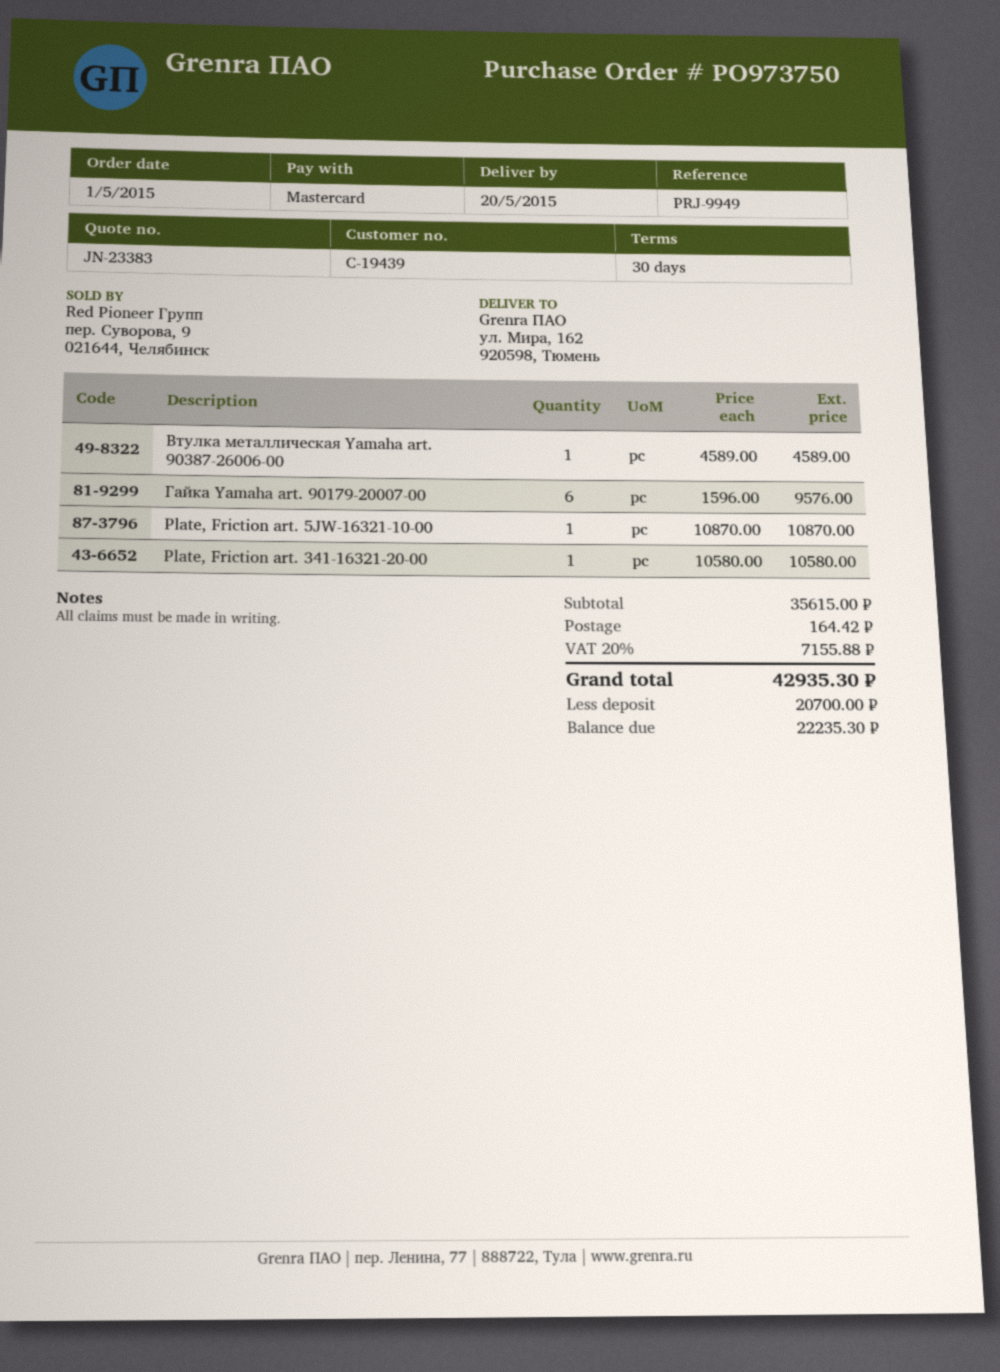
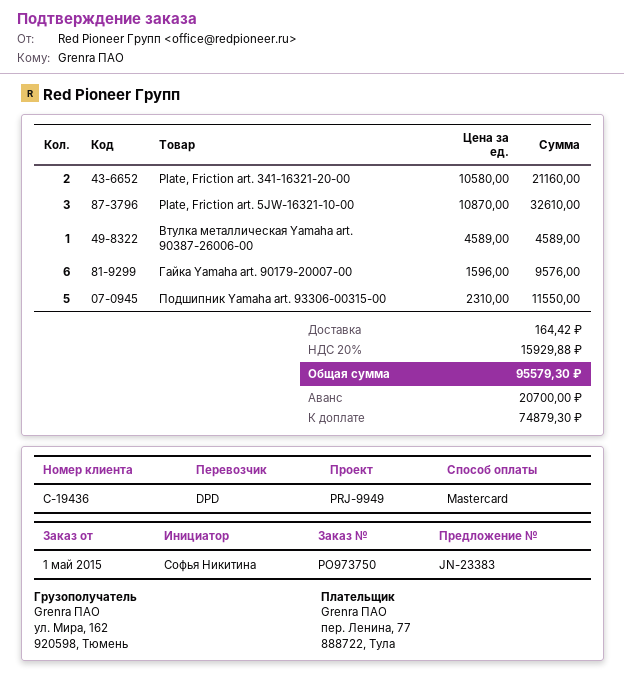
customer number: C-19439 -> C-19436
Plate, Friction art. 5JW-16321-10-00: 1 x 10870.00 = 10870.00 -> 3 x 10870.00 = 32610.00
Plate, Friction art. 341-16321-20-00: 1 x 10580.00 = 10580.00 -> 2 x 10580.00 = 21160.00
Подшипник Yamaha art. 93306-00315-00: none -> 5 x 2310.00 = 11550.00
tax: 20% = 7155.88 -> 20% = 15929.88
total: 42935.30 -> 95579.30
balance: 22235.30 -> 74879.30

